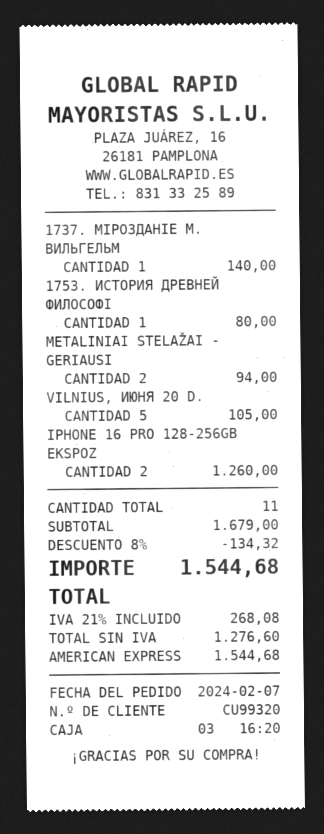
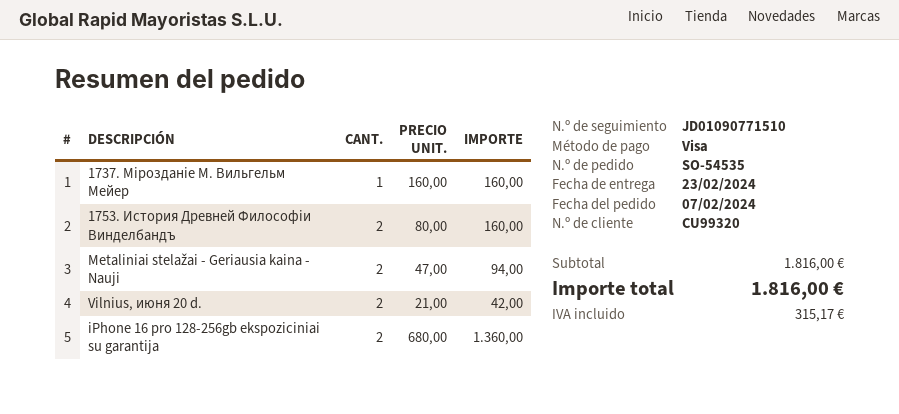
payment method: American Express -> Visa
1737. МIРОЗДАНIЕ М. ВИЛЬГЕЛЬМ: 1 for 140.00 -> 1 for 160.00
1753. ИСТОРИЯ ДРЕВНЕЙ ФИЛОСОФI: 1 for 80.00 -> 2 for 160.00
VILNIUS, ИЮНЯ 20 D.: 5 for 105.00 -> 2 for 42.00
IPHONE 16 PRO 128-256GB EKSPOZ: 2 for 1260.00 -> 2 for 1360.00
subtotal: 1679.00 -> 1816.00
discount: 8% = 134.32 -> none
tax: 268.08 -> 315.17
total: 1544.68 -> 1816.00

